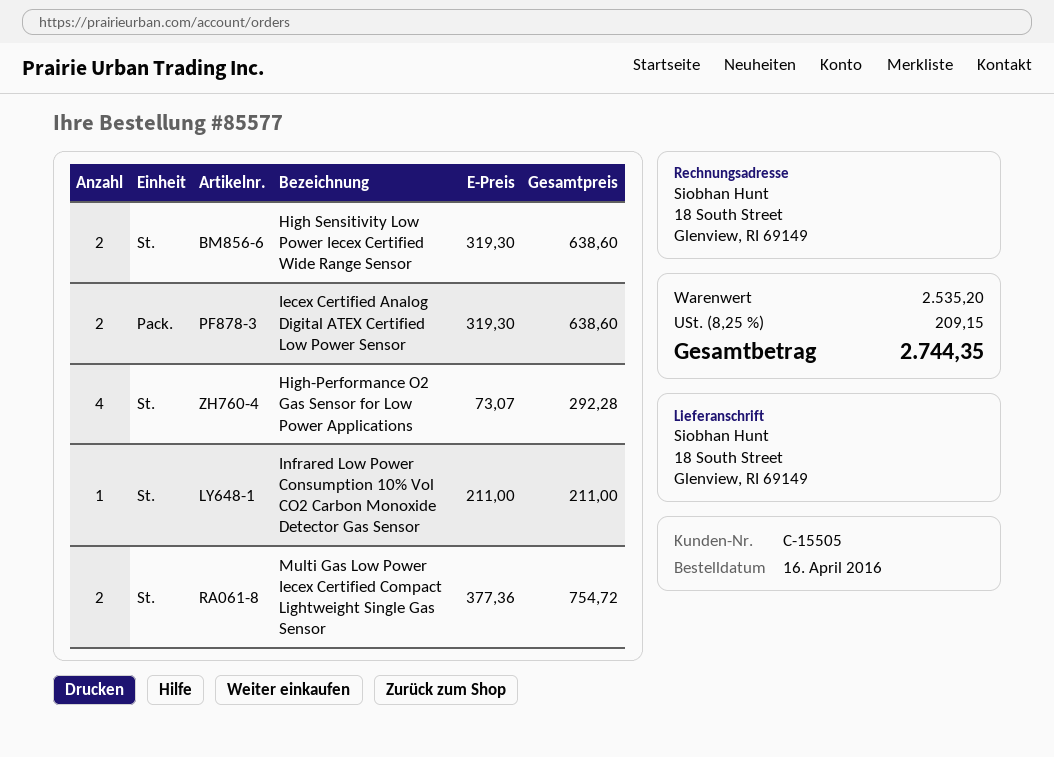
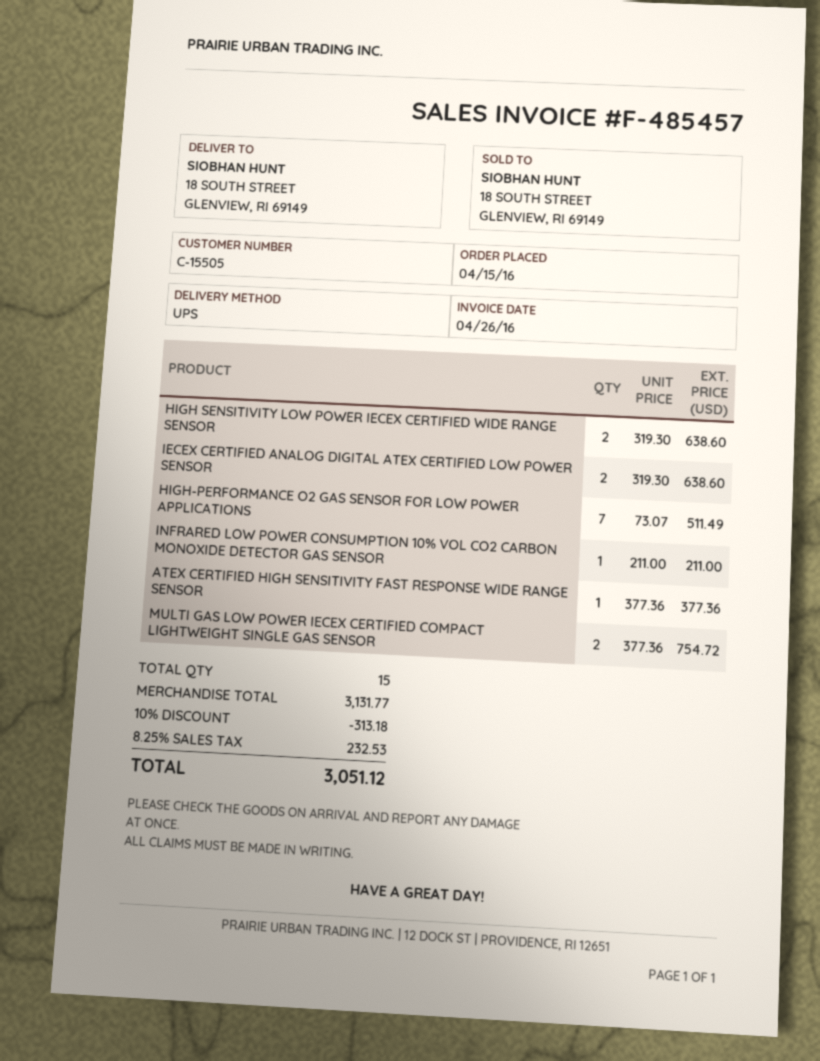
order date: 2016-04-16 -> 2016-04-15
High-Performance O2 Gas Sensor for Low Power Applications: 4 x 73.07 = 292.28 -> 7 x 73.07 = 511.49
ATEX CERTIFIED HIGH SENSITIVITY FAST RESPONSE WIDE RANGE SENSOR: none -> 1 x 377.36 = 377.36
subtotal: 2535.20 -> 3131.77
discount: none -> 10% = 313.18
tax: 8.25% = 209.15 -> 8.25% = 232.53
total: 2744.35 -> 3051.12

